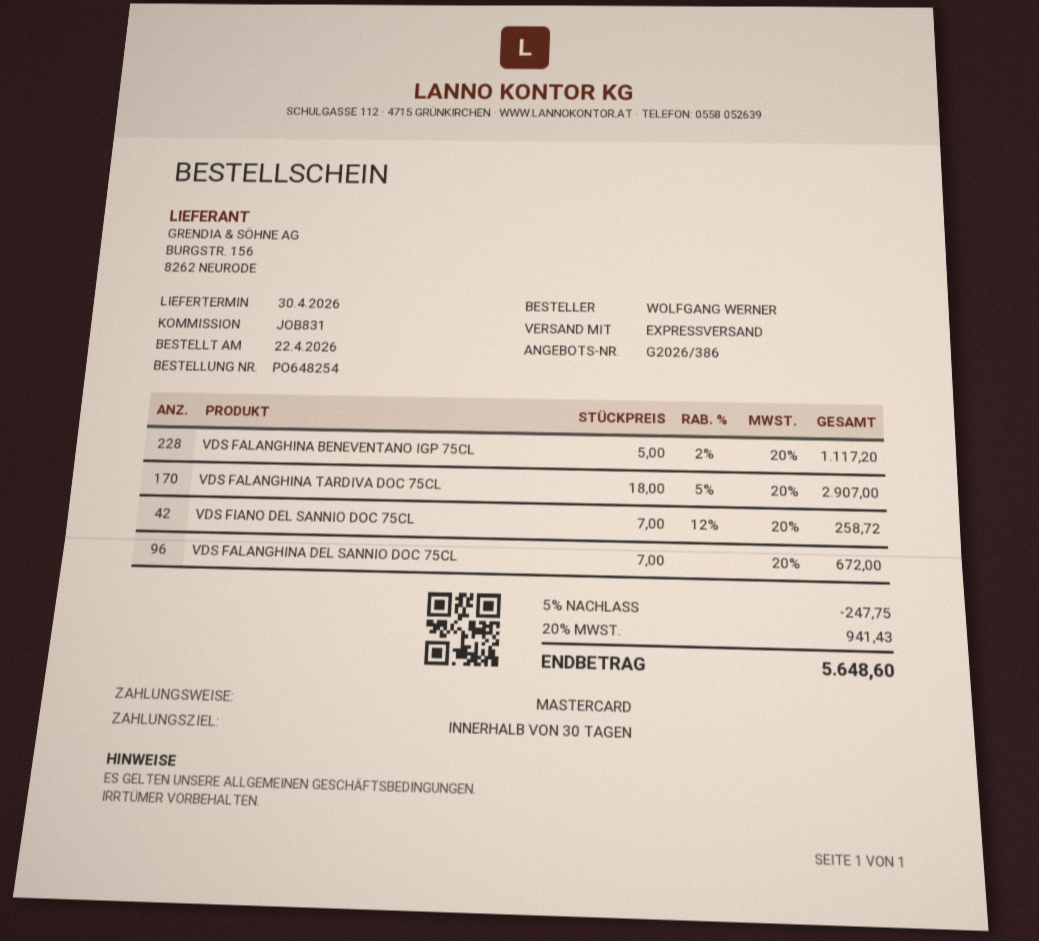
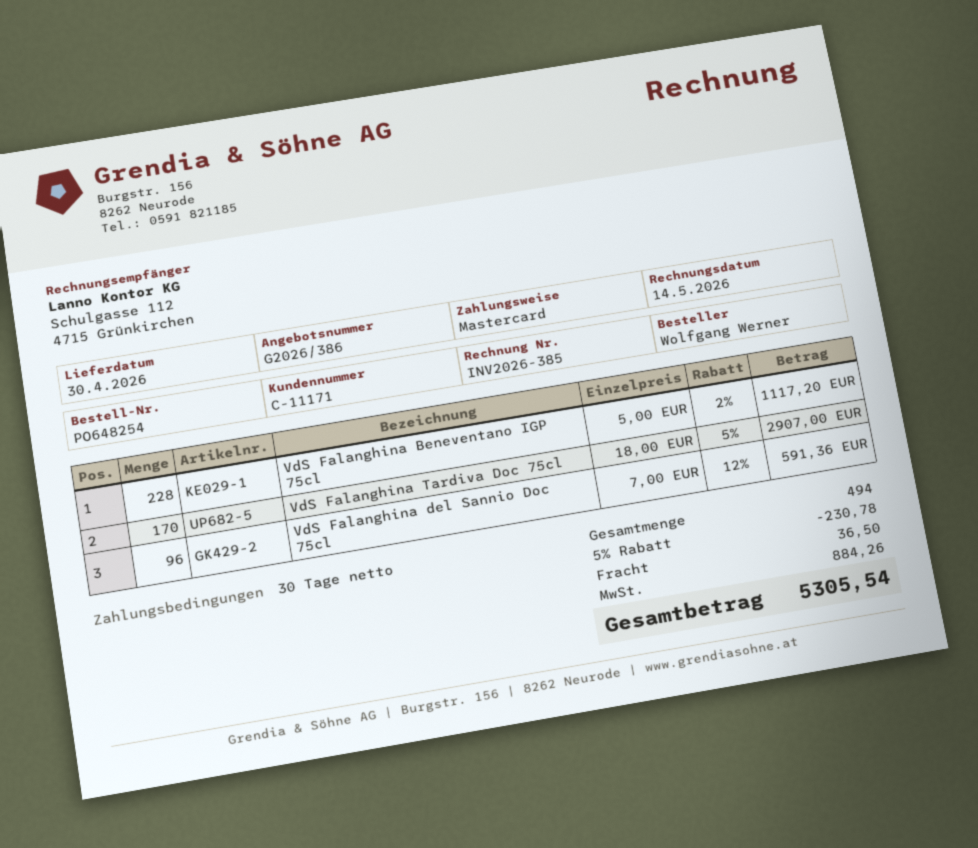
VDS FIANO DEL SANNIO DOC 75CL: 42 x 7.00 - 12% = 258.72 -> none
VDS FALANGHINA DEL SANNIO DOC 75CL: 96 x 7.00 = 672.00 -> 96 x 7.00 - 12% = 591.36
discount: 5% = 247.75 -> 5% = 230.78
shipping: none -> 36.50
tax: 941.43 -> 884.26
total: 5648.60 -> 5305.54

